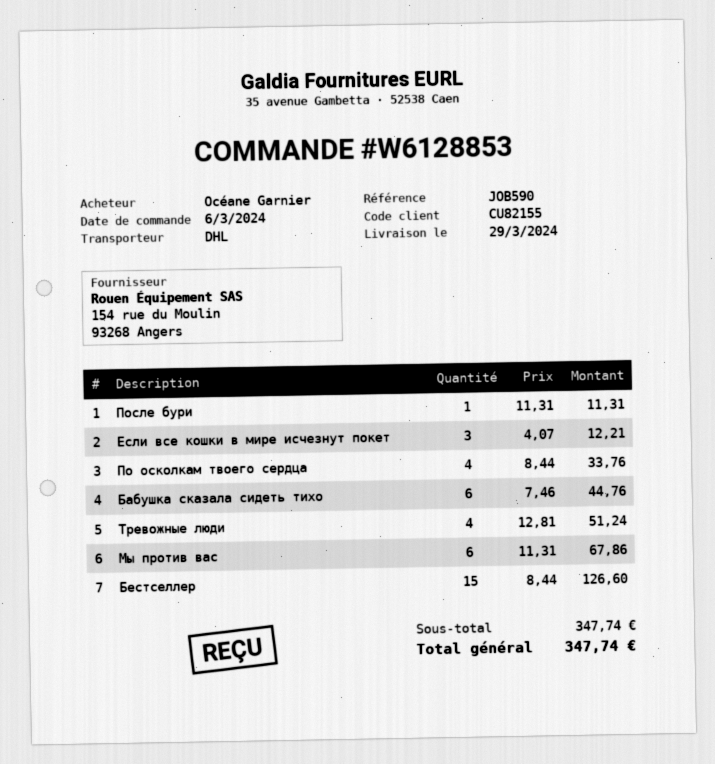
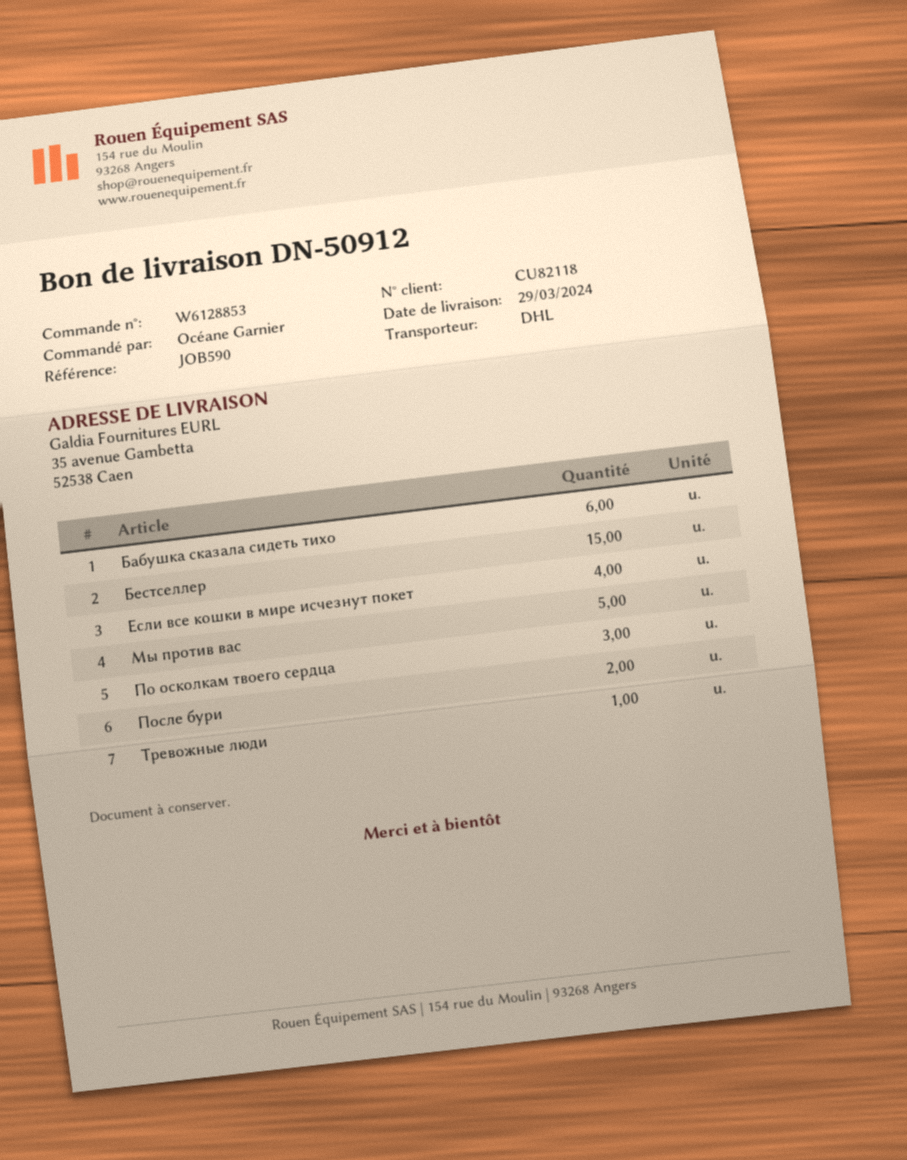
customer number: CU82155 -> CU82118
После бури: 1 -> 2
Если все кошки в мире исчезнут покет: 3 -> 4
По осколкам твоего сердца: 4 -> 3
Тревожные люди: 4 -> 1
Мы против вас: 6 -> 5

